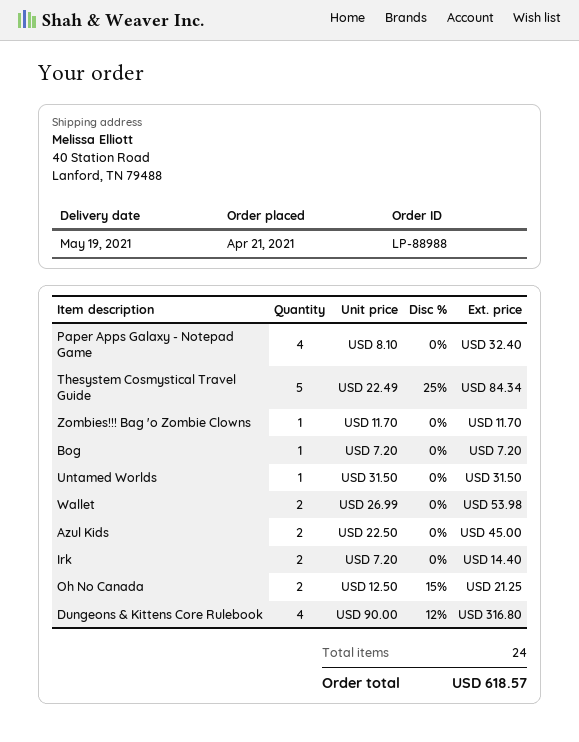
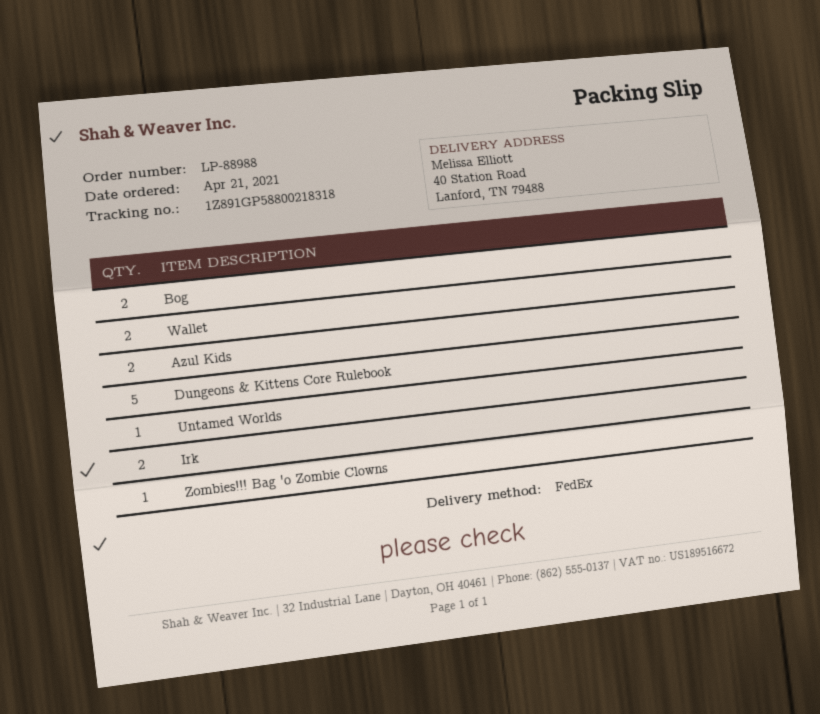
Paper Apps Galaxy - Notepad Game: 4 -> none
Thesystem Cosmystical Travel Guide: 5 -> none
Bog: 1 -> 2
Oh No Canada: 2 -> none
Dungeons & Kittens Core Rulebook: 4 -> 5

